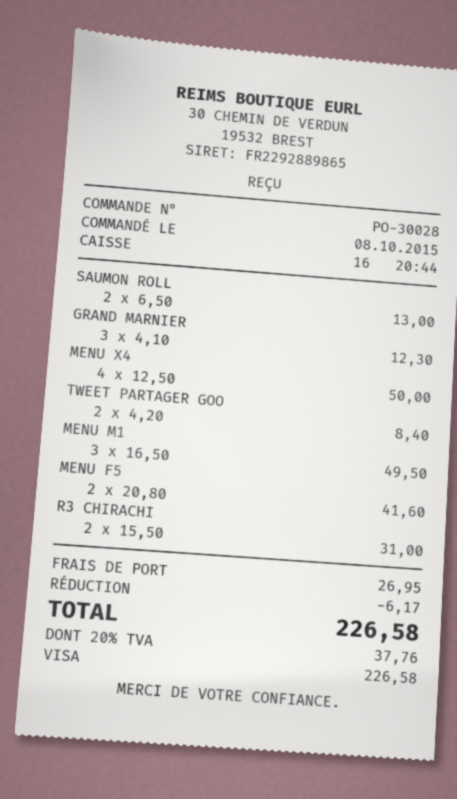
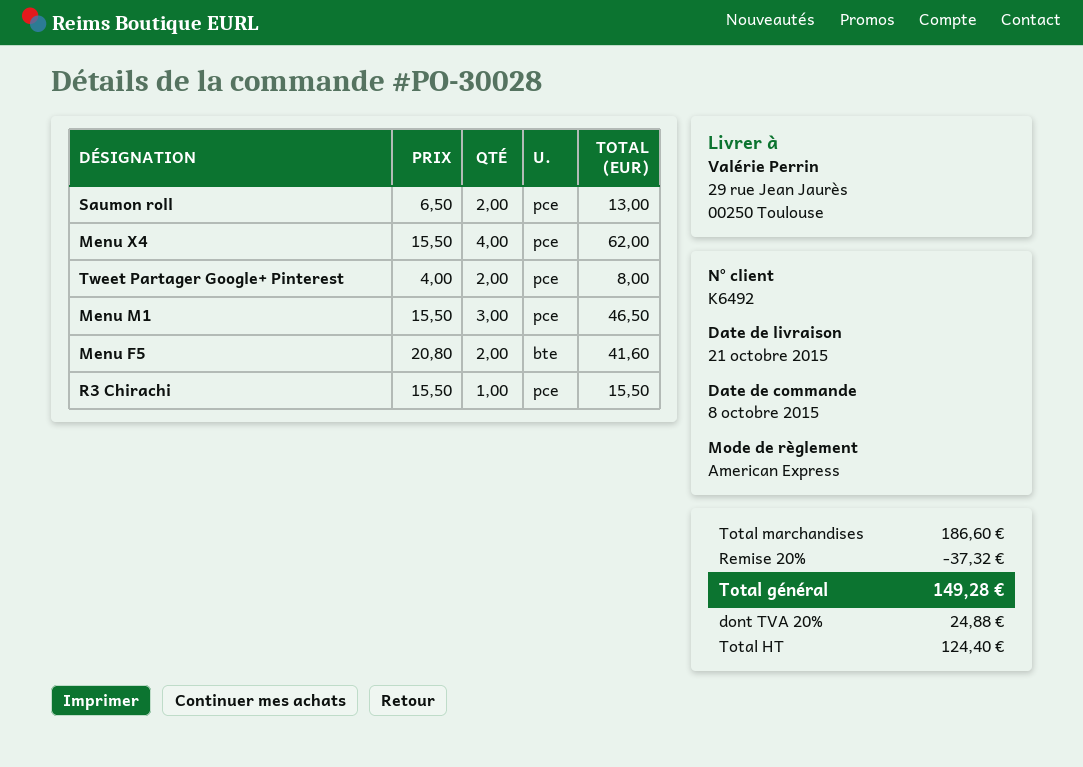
payment method: Visa -> American Express
GRAND MARNIER: 3 x 4.10 = 12.30 -> none
MENU X4: 4 x 12.50 = 50.00 -> 4 x 15.50 = 62.00
TWEET PARTAGER GOO: 2 x 4.20 = 8.40 -> 2 x 4.00 = 8.00
MENU M1: 3 x 16.50 = 49.50 -> 3 x 15.50 = 46.50
R3 CHIRACHI: 2 x 15.50 = 31.00 -> 1 x 15.50 = 15.50
discount: 6.17 -> 37.32
shipping: 26.95 -> none
tax: 20% = 37.76 -> 20% = 24.88
total: 226.58 -> 149.28

